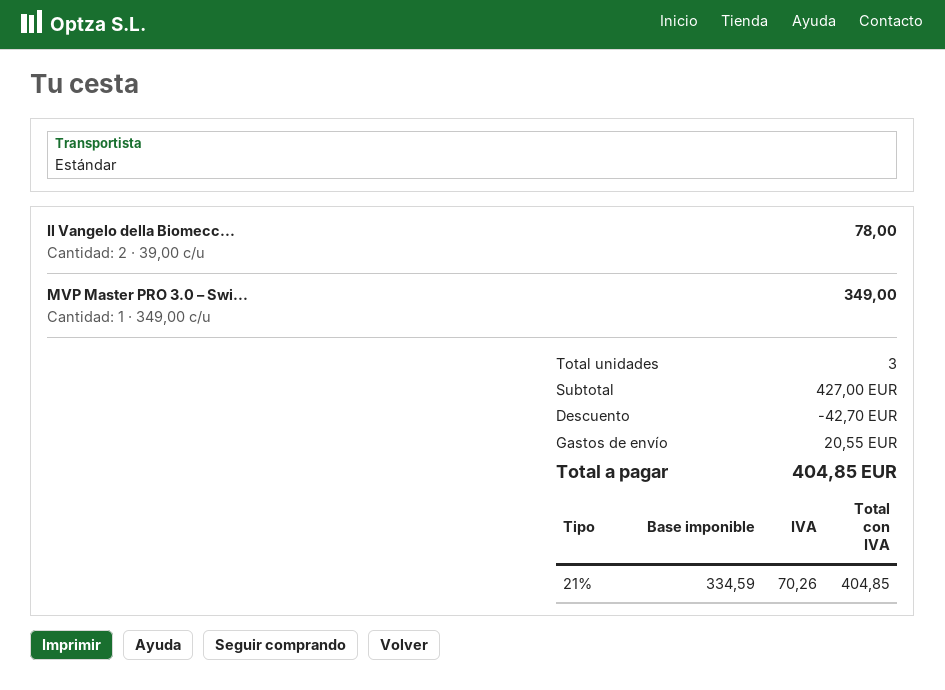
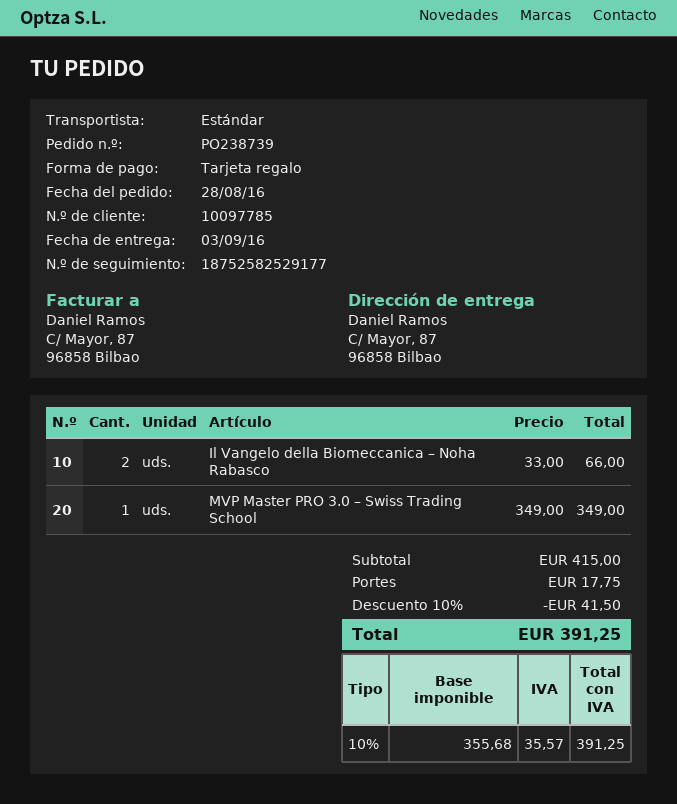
Il Vangelo della Biomecc...: 2 x 39.00 = 78.00 -> 2 x 33.00 = 66.00
subtotal: 427.00 -> 415.00
discount: 42.70 -> 41.50
shipping: 20.55 -> 17.75
net: 334.59 -> 355.68
tax: 21% = 70.26 -> 10% = 35.57
total: 404.85 -> 391.25

